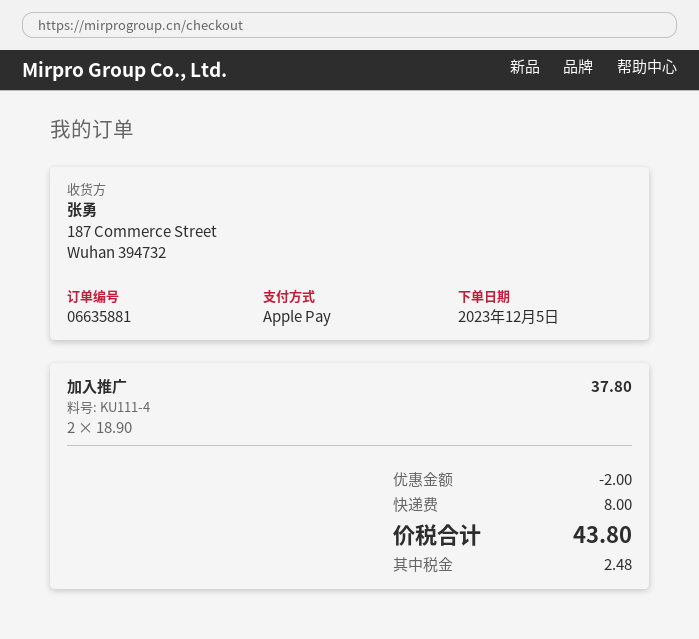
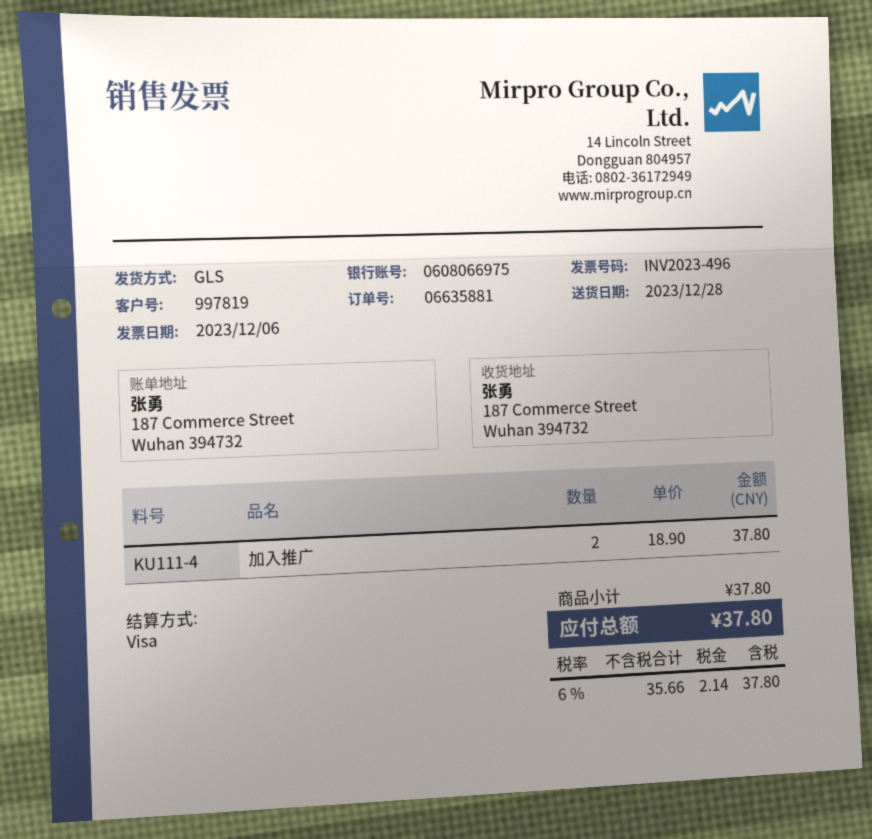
payment method: Apple Pay -> Visa
discount: 2.00 -> none
shipping: 8.00 -> none
tax: 2.48 -> 2.14
total: 43.80 -> 37.80

